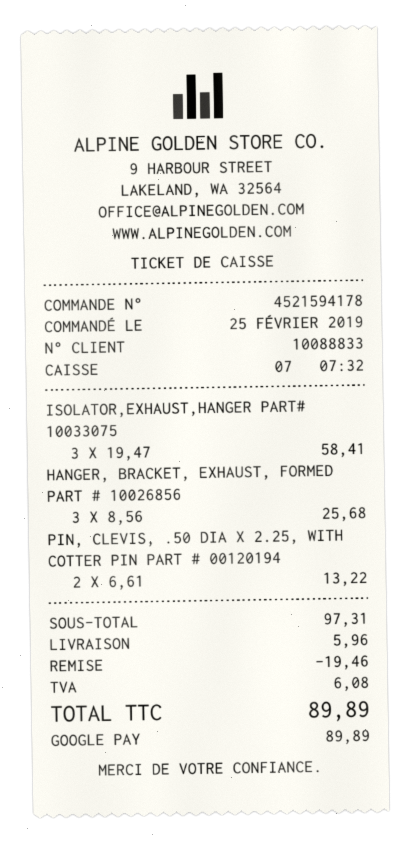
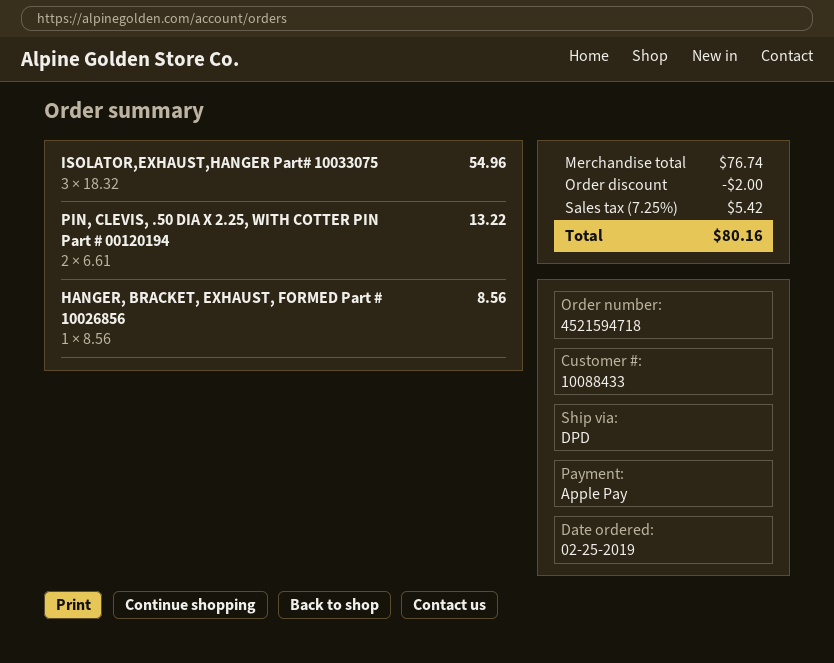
order number: 4521594178 -> 4521594718
customer number: 10088833 -> 10088433
payment method: Google Pay -> Apple Pay
ISOLATOR,EXHAUST,HANGER PART# 10033075: 3 x 19.47 = 58.41 -> 3 x 18.32 = 54.96
HANGER, BRACKET, EXHAUST, FORMED PART # 10026856: 3 x 8.56 = 25.68 -> 1 x 8.56 = 8.56
subtotal: 97.31 -> 76.74
discount: 19.46 -> 2.00
shipping: 5.96 -> none
tax: 6.08 -> 5.42
total: 89.89 -> 80.16

